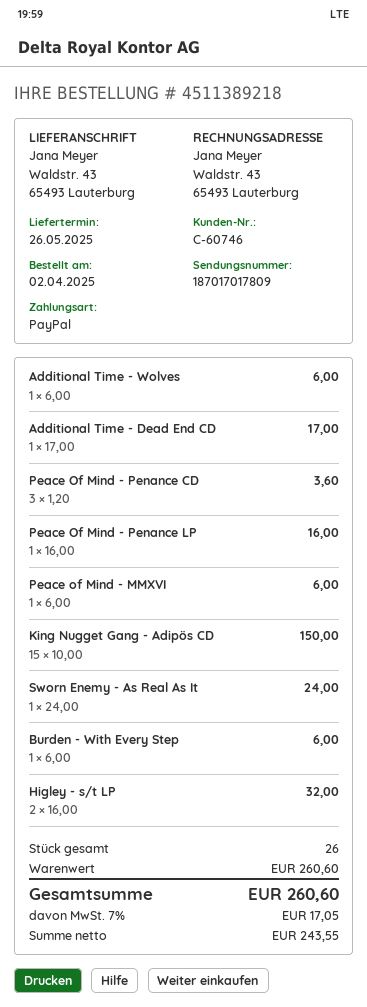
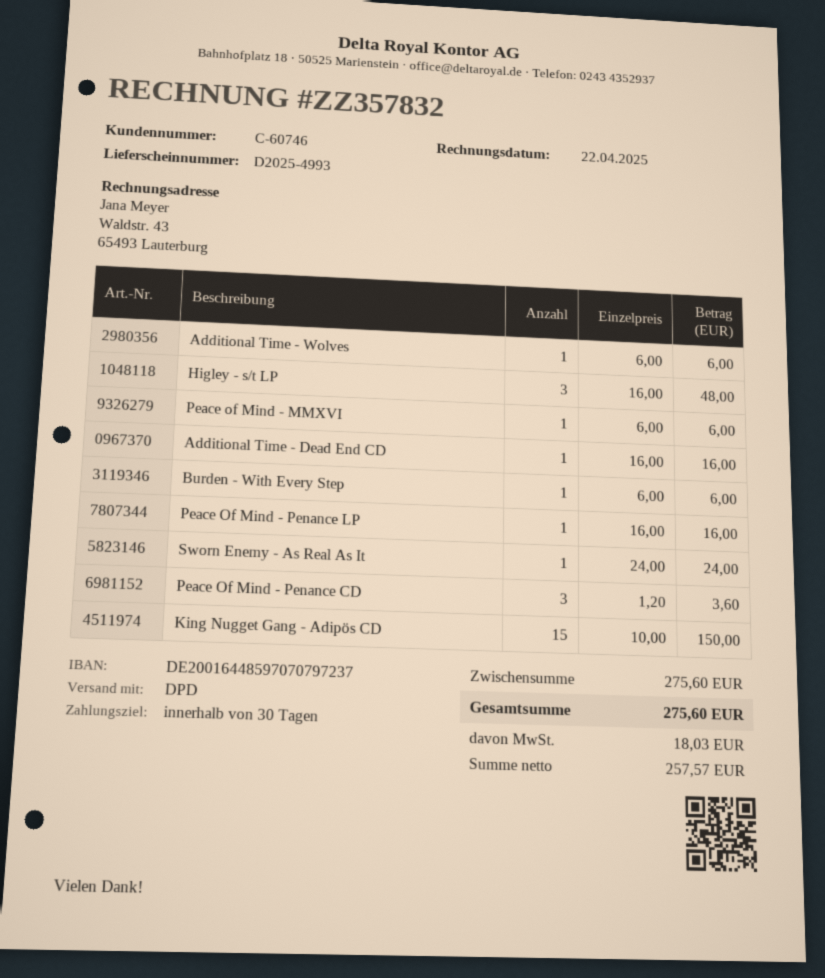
Additional Time - Dead End CD: 1 x 17.00 = 17.00 -> 1 x 16.00 = 16.00
Higley - s/t LP: 2 x 16.00 = 32.00 -> 3 x 16.00 = 48.00
subtotal: 260.60 -> 275.60
net: 243.55 -> 257.57
tax: 17.05 -> 18.03
total: 260.60 -> 275.60

